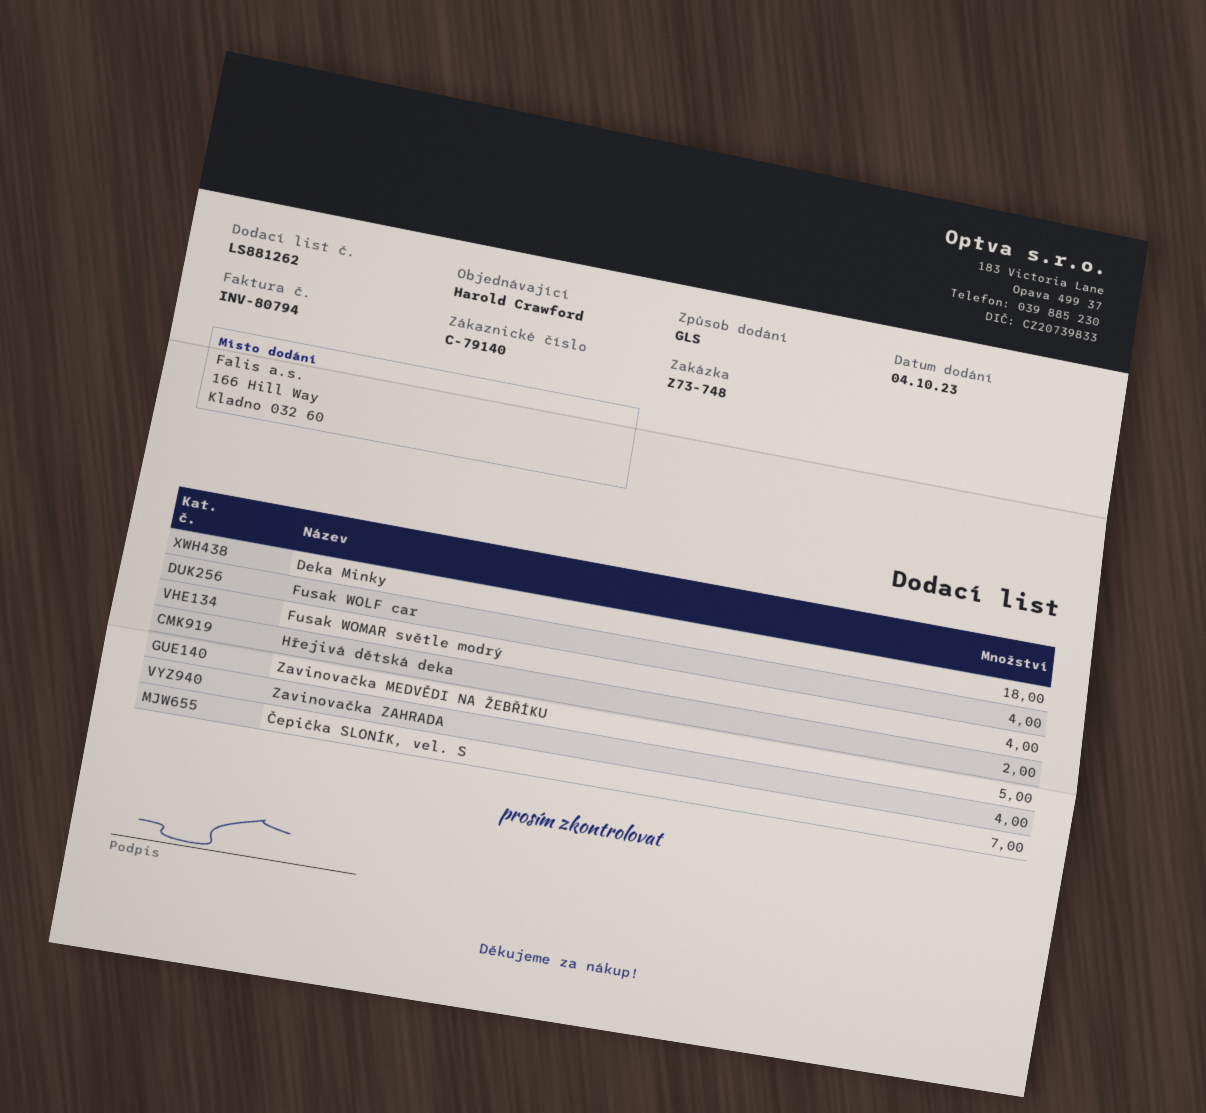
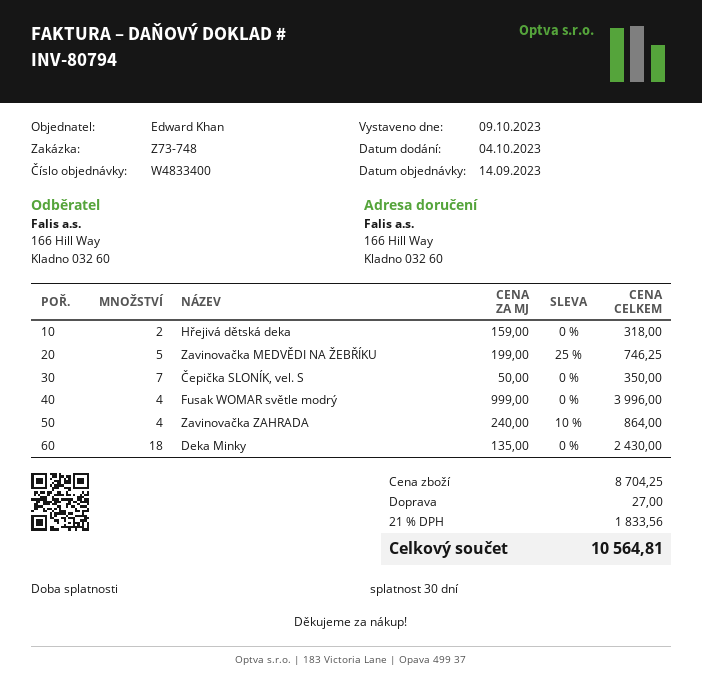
ordered by: Harold Crawford -> Edward Khan
Fusak WOLF car: 4 -> none

